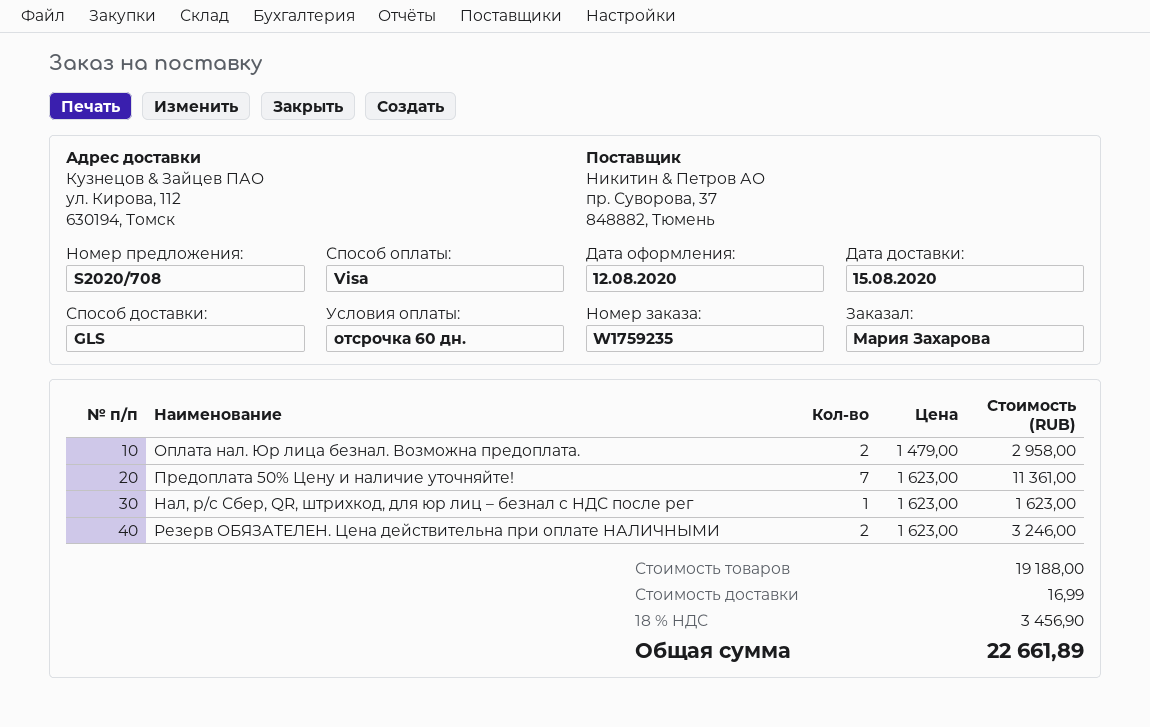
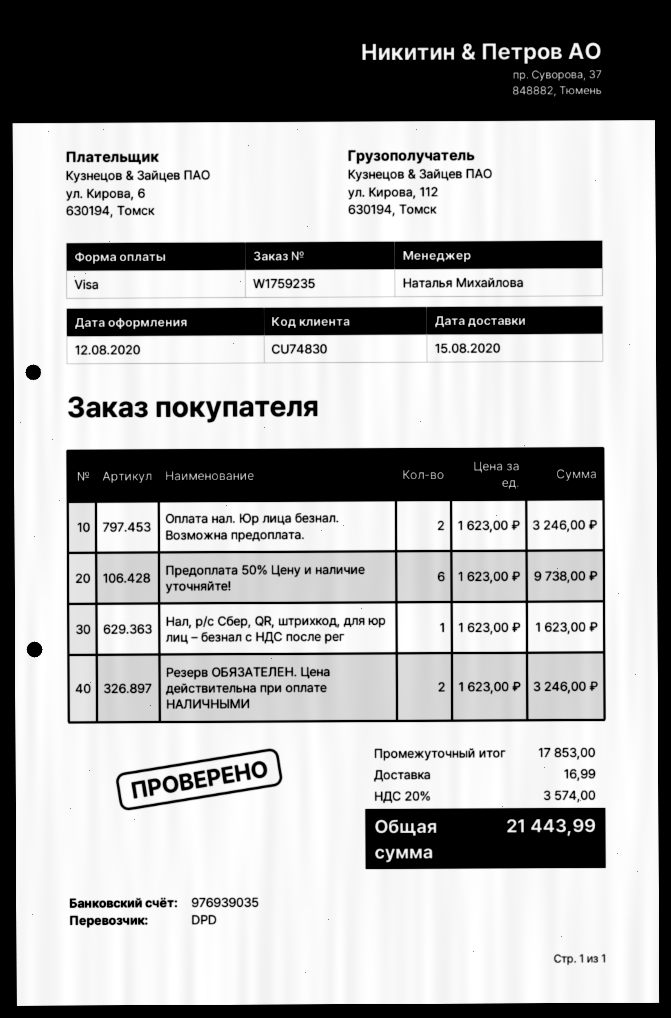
shipping method: GLS -> DPD
Оплата нал. Юр лица безнал. Возможна предоплата.: 2 x 1479.00 = 2958.00 -> 2 x 1623.00 = 3246.00
Предоплата 50% Цену и наличие уточняйте!: 7 x 1623.00 = 11361.00 -> 6 x 1623.00 = 9738.00
subtotal: 19188.00 -> 17853.00
tax: 18% = 3456.90 -> 20% = 3574.00
total: 22661.89 -> 21443.99

